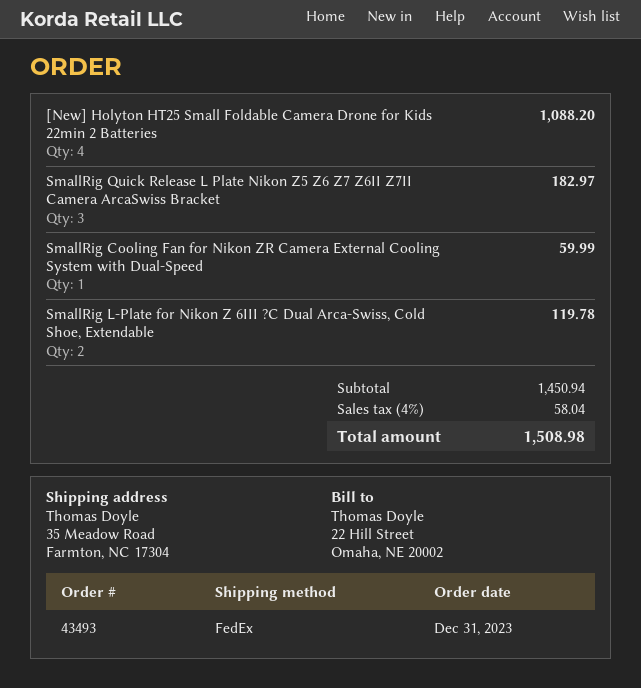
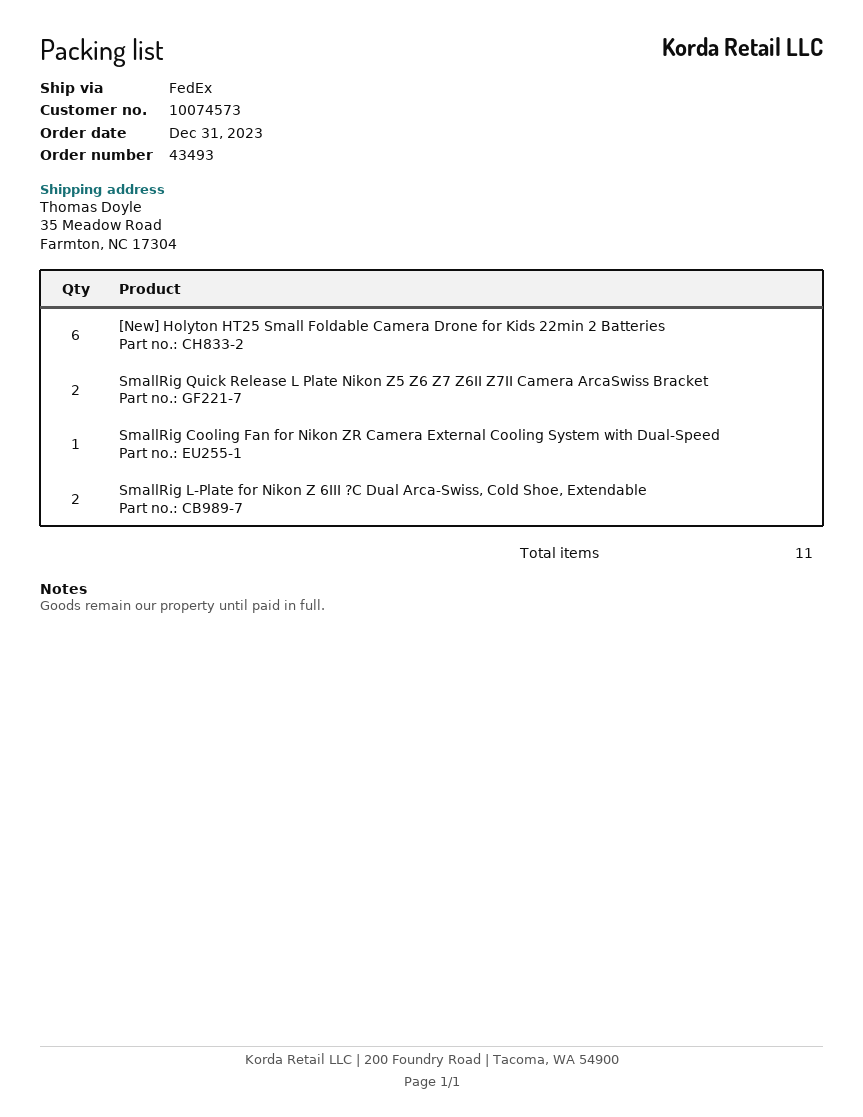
[New] Holyton HT25 Small Foldable Camera Drone for Kids 22min 2 Batteries: 4 -> 6
SmallRig Quick Release L Plate Nikon Z5 Z6 Z7 Z6II Z7II Camera ArcaSwiss Bracket: 3 -> 2

